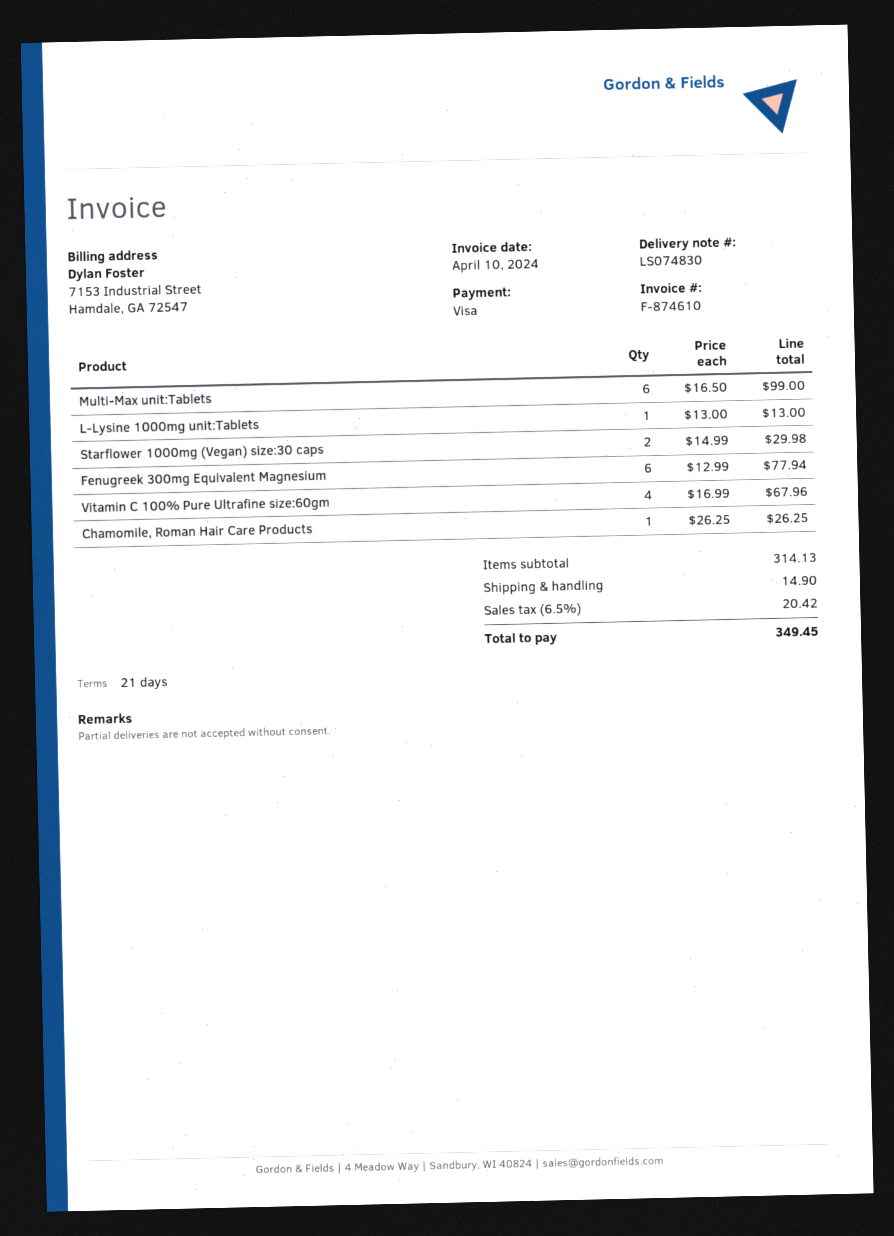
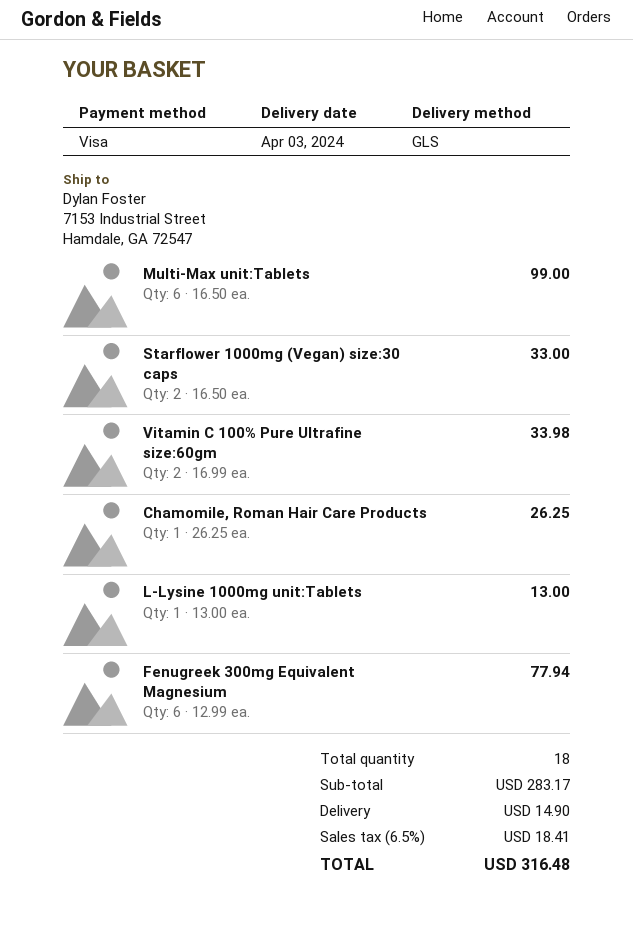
Starflower 1000mg (Vegan) size:30 caps: 2 x 14.99 = 29.98 -> 2 x 16.50 = 33.00
Vitamin C 100% Pure Ultrafine size:60gm: 4 x 16.99 = 67.96 -> 2 x 16.99 = 33.98
subtotal: 314.13 -> 283.17
tax: 6.5% = 20.42 -> 6.5% = 18.41
total: 349.45 -> 316.48

